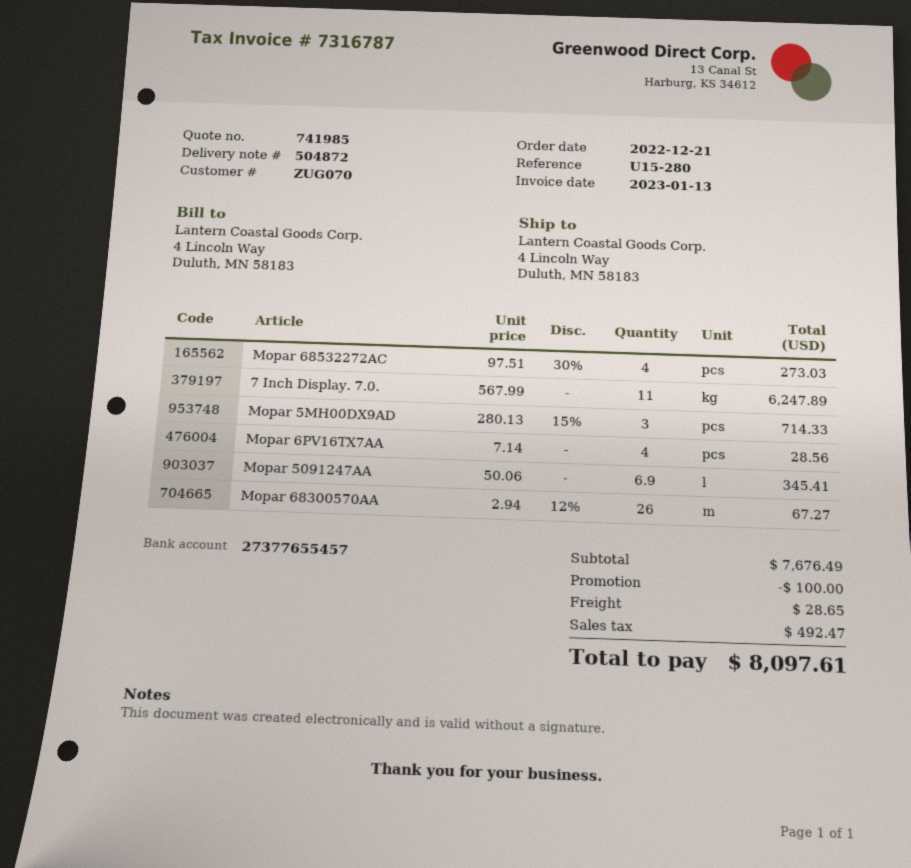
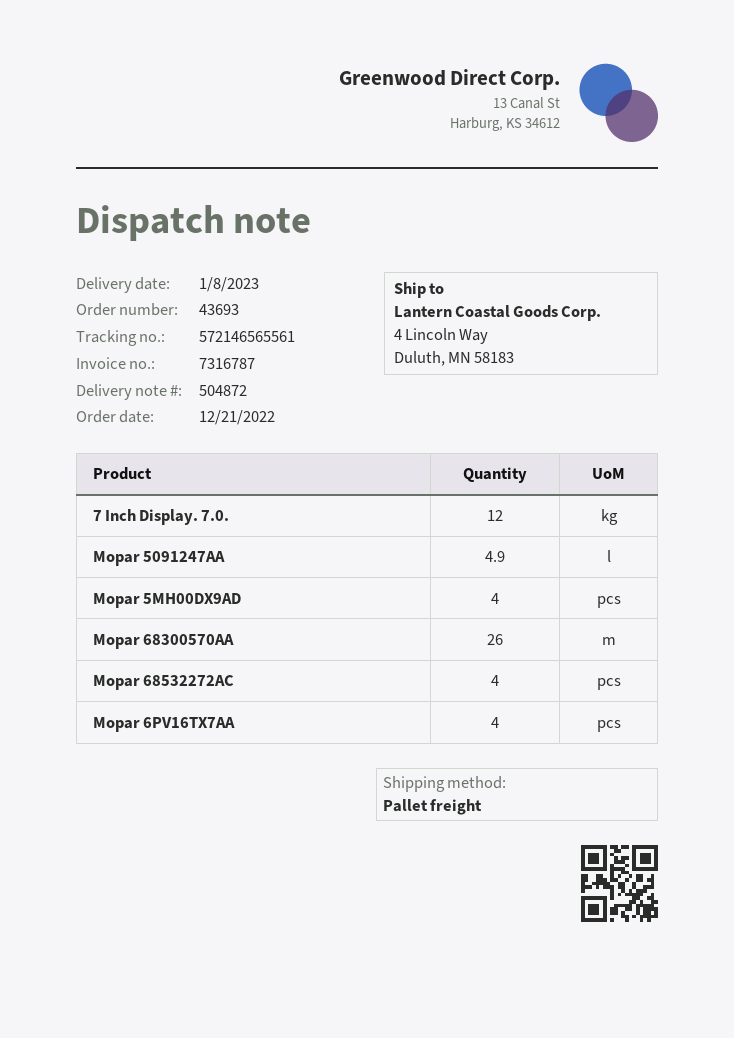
7 Inch Display. 7.0.: 11 -> 12
Mopar 5MH00DX9AD: 3 -> 4
Mopar 5091247AA: 6.9 -> 4.9

